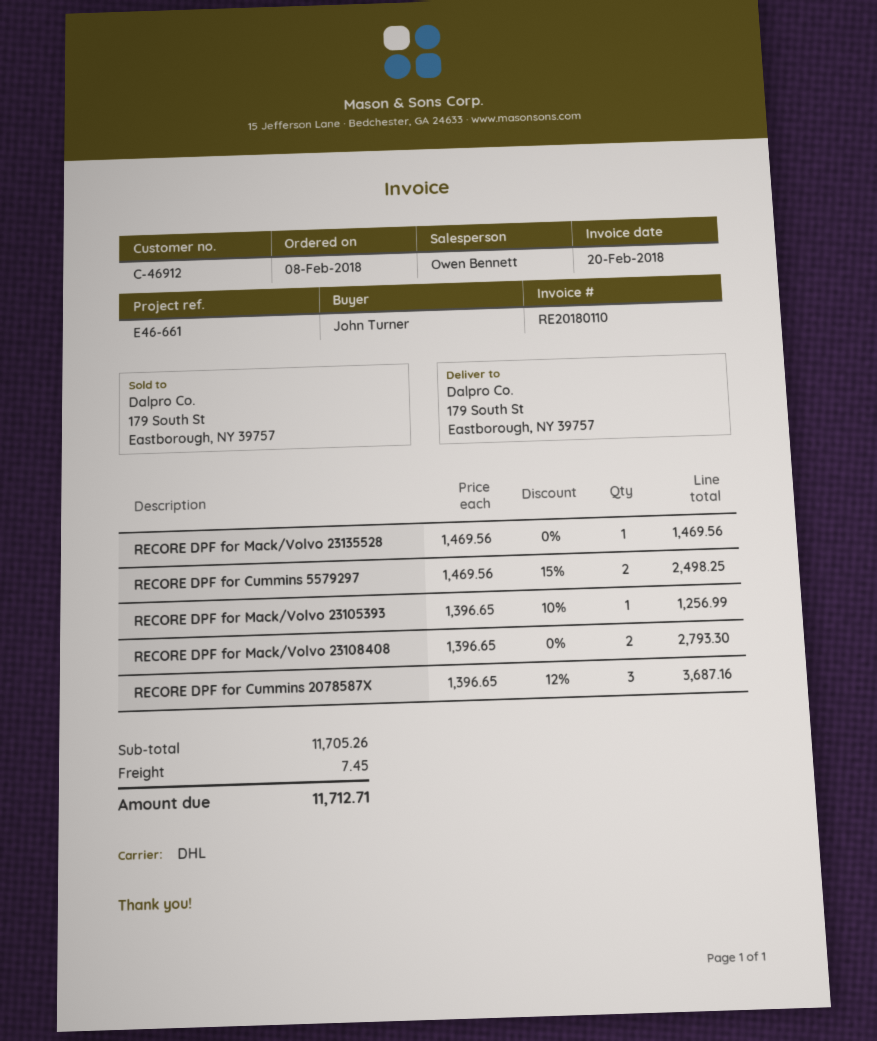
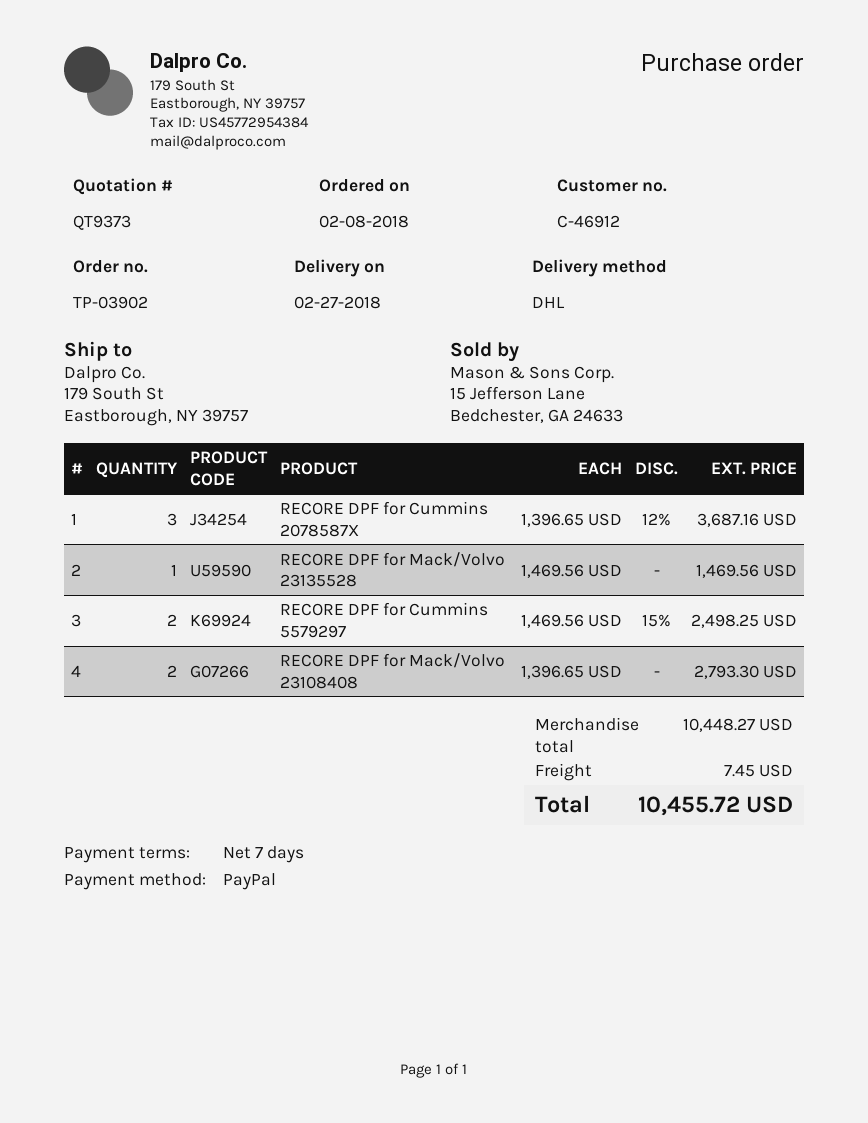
RECORE DPF for Mack/Volvo 23105393: 1 x 1396.65 - 10% = 1256.99 -> none
subtotal: 11705.26 -> 10448.27
total: 11712.71 -> 10455.72

